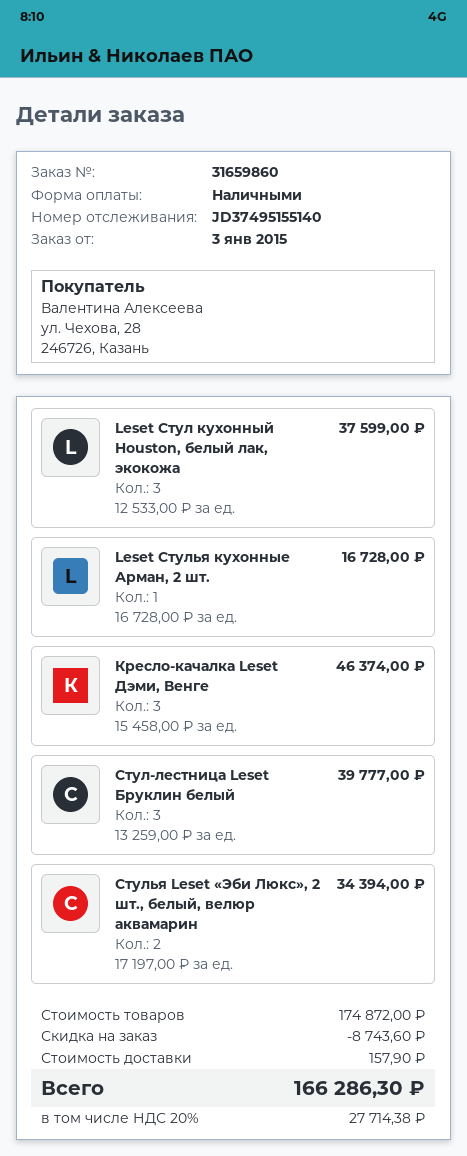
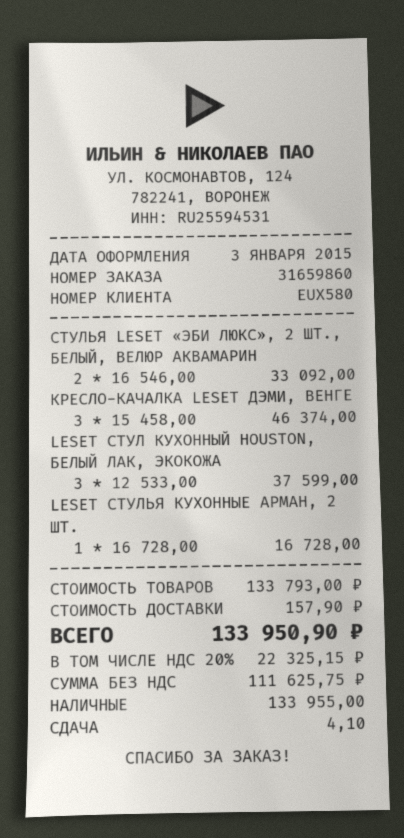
Стул-лестница Leset Бруклин белый: 3 x 13259.00 = 39777.00 -> none
Стулья Leset «Эби Люкс», 2 шт., белый, велюр аквамарин: 2 x 17197.00 = 34394.00 -> 2 x 16546.00 = 33092.00
subtotal: 174872.00 -> 133793.00
discount: 8743.60 -> none
tax: 20% = 27714.38 -> 20% = 22325.15
total: 166286.30 -> 133950.90

